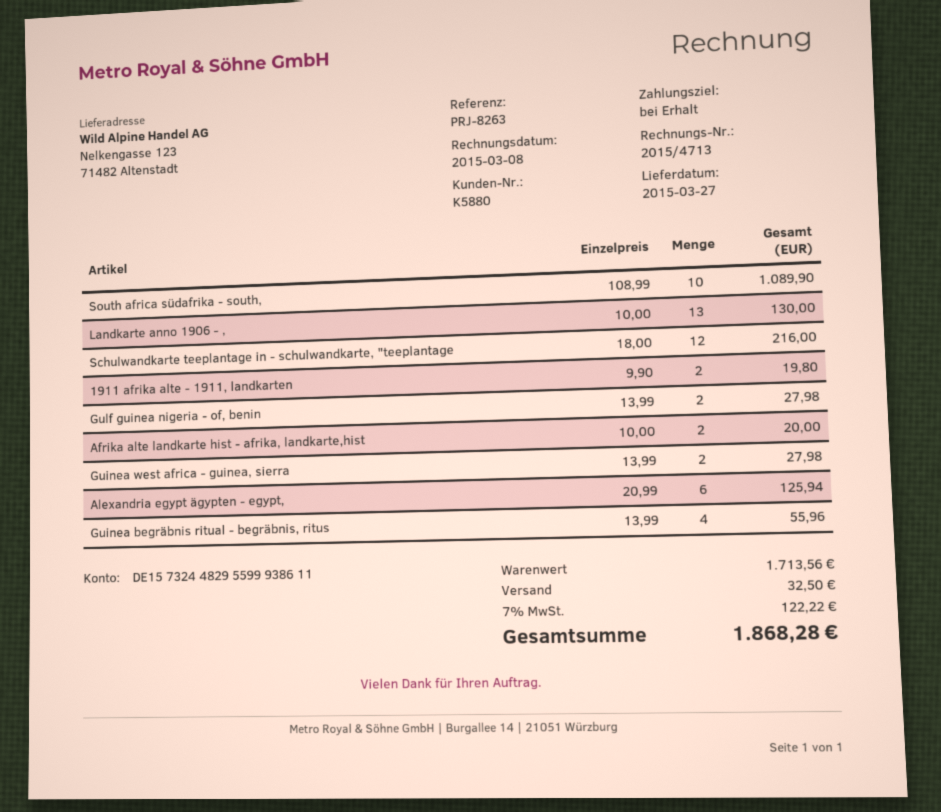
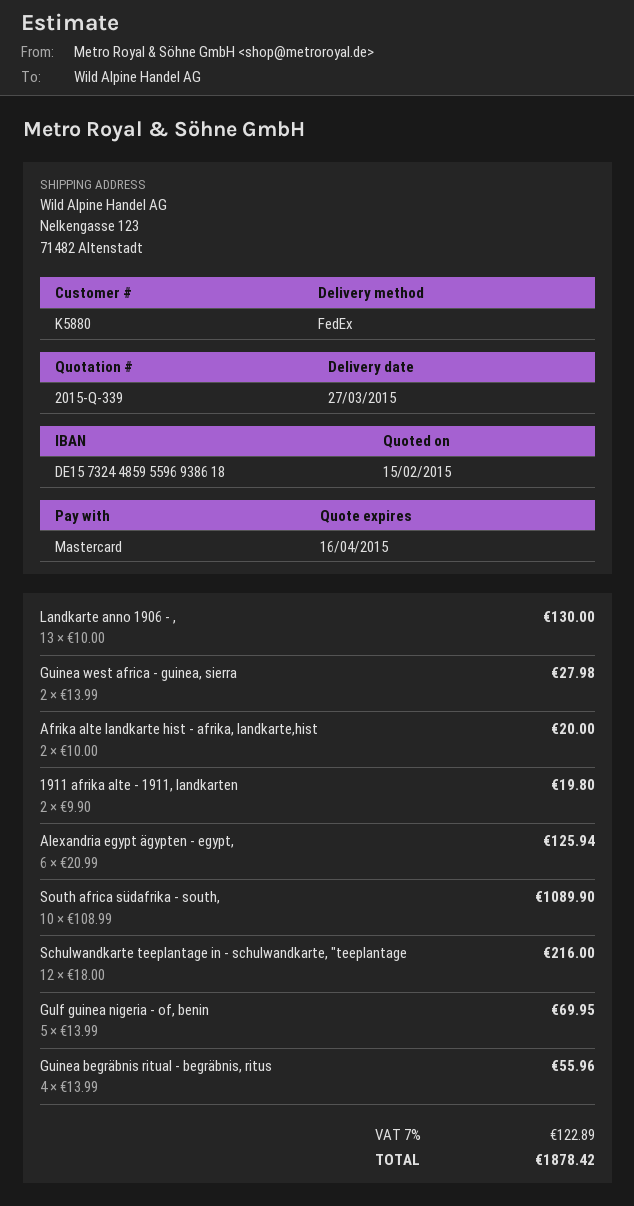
bank account: DE15732448295599938611 -> DE15732448595596938618
Gulf guinea nigeria - of, benin: 2 x 13.99 = 27.98 -> 5 x 13.99 = 69.95
shipping: 32.50 -> none
tax: 7% = 122.22 -> 7% = 122.89
total: 1868.28 -> 1878.42

